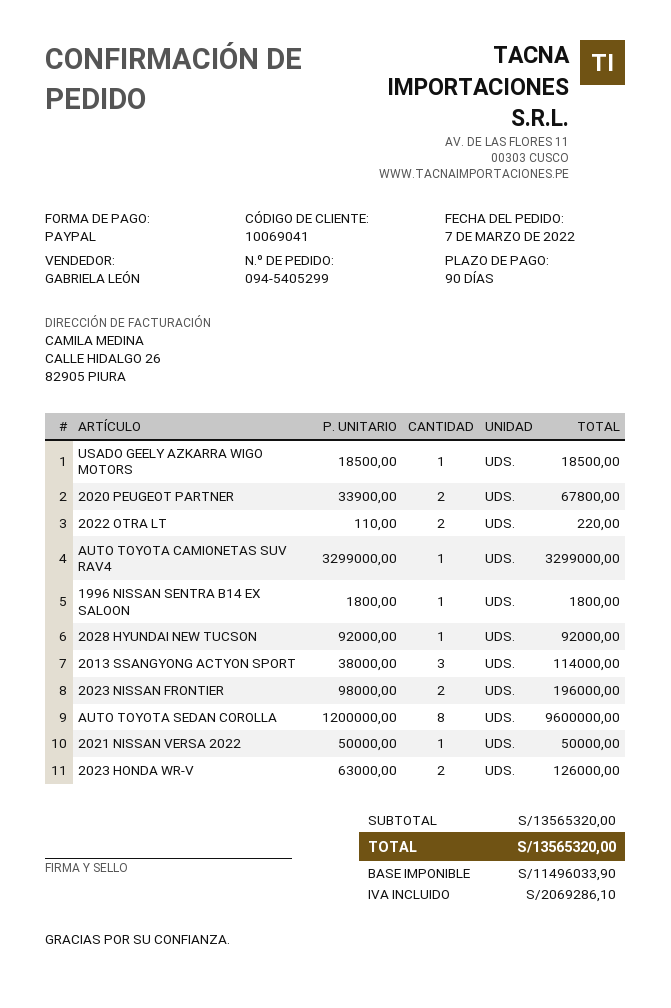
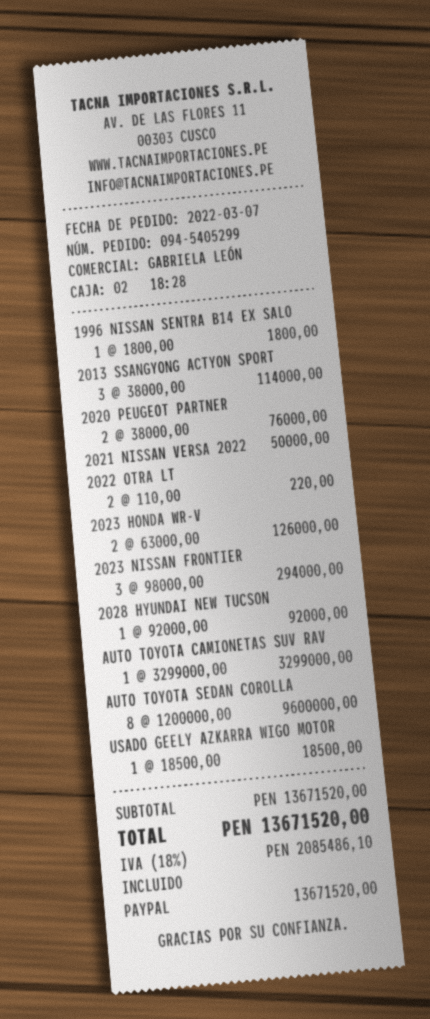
2020 PEUGEOT PARTNER: 2 x 33900.00 = 67800.00 -> 2 x 38000.00 = 76000.00
2023 NISSAN FRONTIER: 2 x 98000.00 = 196000.00 -> 3 x 98000.00 = 294000.00
subtotal: 13565320.00 -> 13671520.00
tax: 2069286.10 -> 2085486.10
total: 13565320.00 -> 13671520.00

